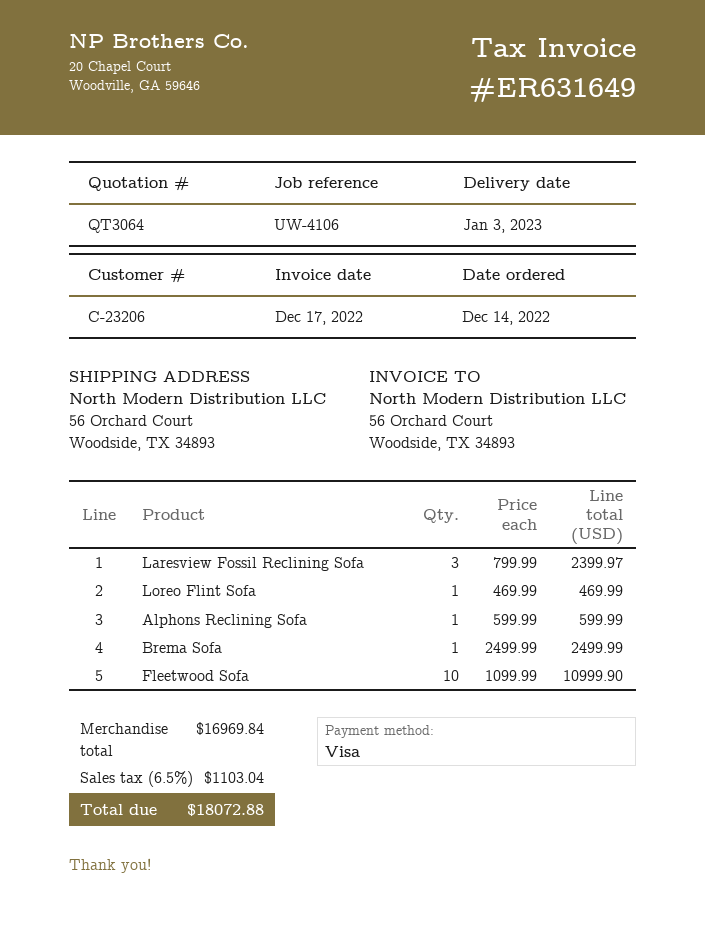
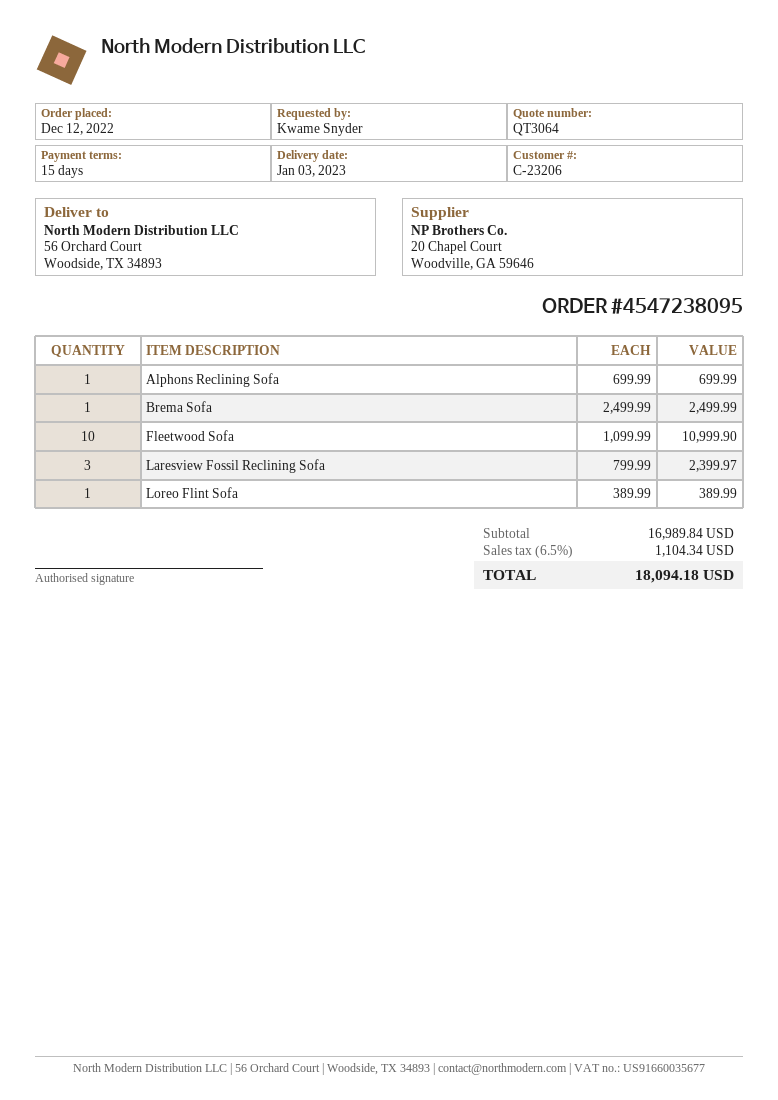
order date: 2022-12-14 -> 2022-12-12
Loreo Flint Sofa: 1 x 469.99 = 469.99 -> 1 x 389.99 = 389.99
Alphons Reclining Sofa: 1 x 599.99 = 599.99 -> 1 x 699.99 = 699.99
subtotal: 16969.84 -> 16989.84
tax: 6.5% = 1103.04 -> 6.5% = 1104.34
total: 18072.88 -> 18094.18

